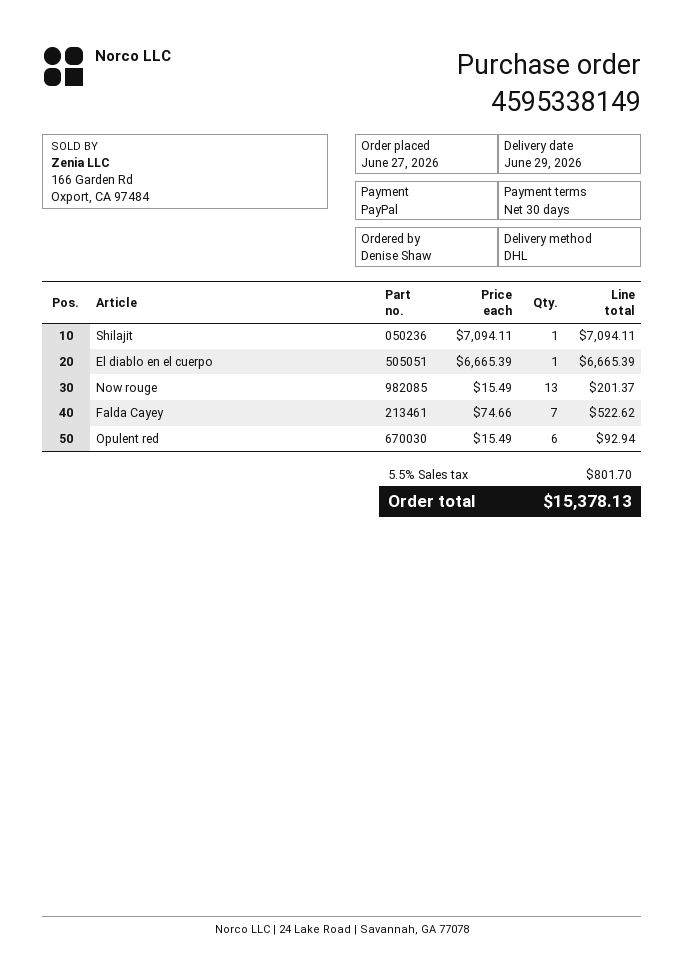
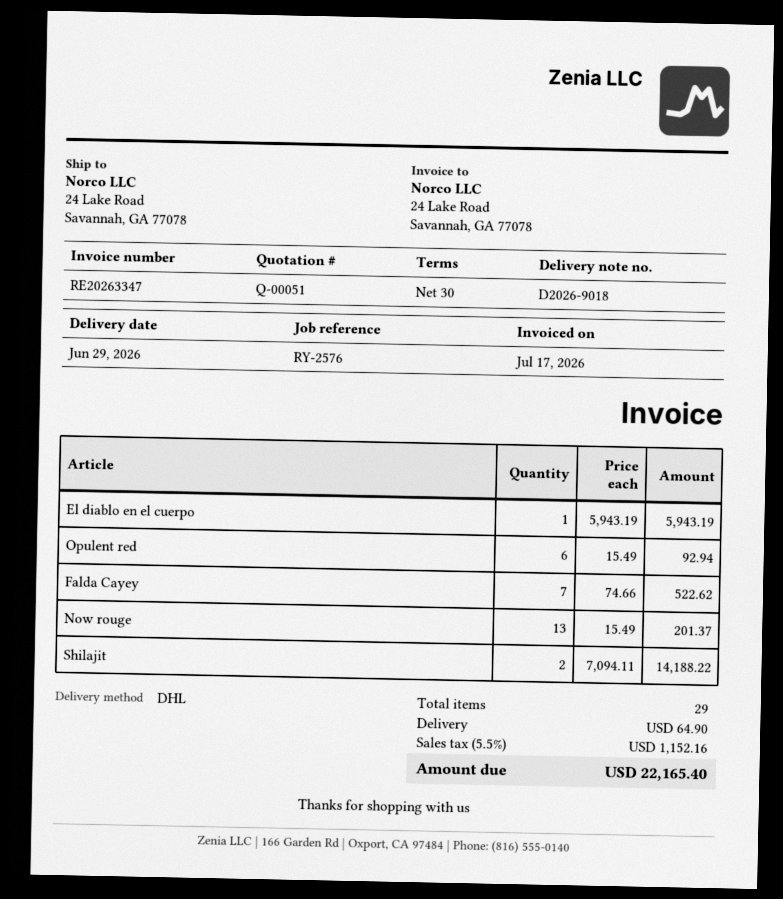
Shilajit: 1 x 7094.11 = 7094.11 -> 2 x 7094.11 = 14188.22
El diablo en el cuerpo: 1 x 6665.39 = 6665.39 -> 1 x 5943.19 = 5943.19
shipping: none -> 64.90
tax: 5.5% = 801.70 -> 5.5% = 1152.16
total: 15378.13 -> 22165.40

